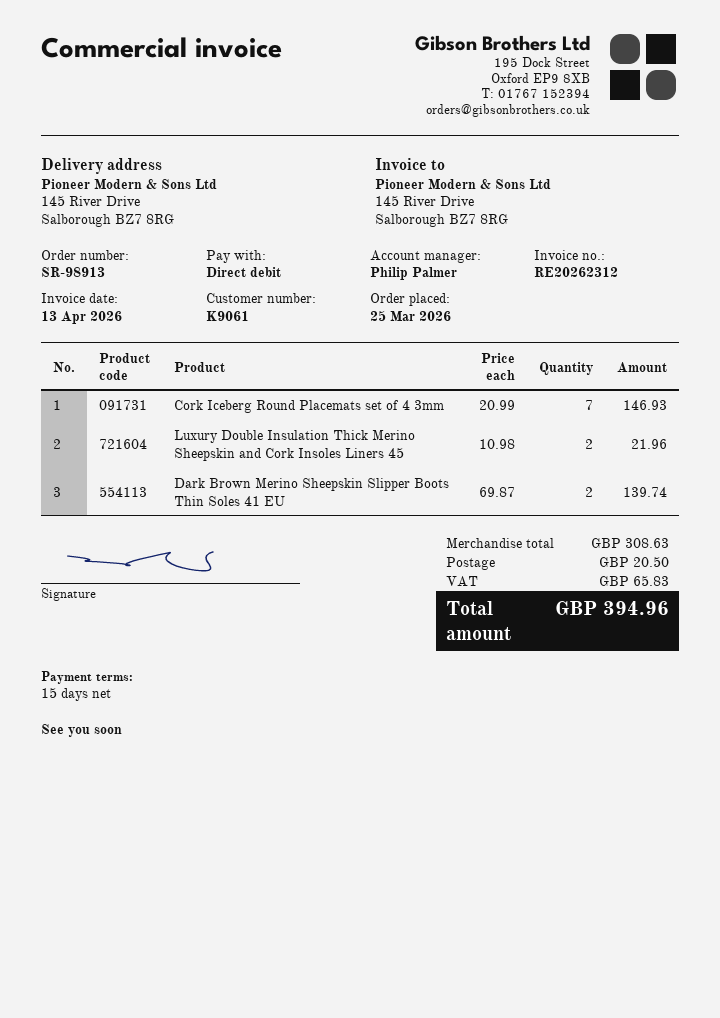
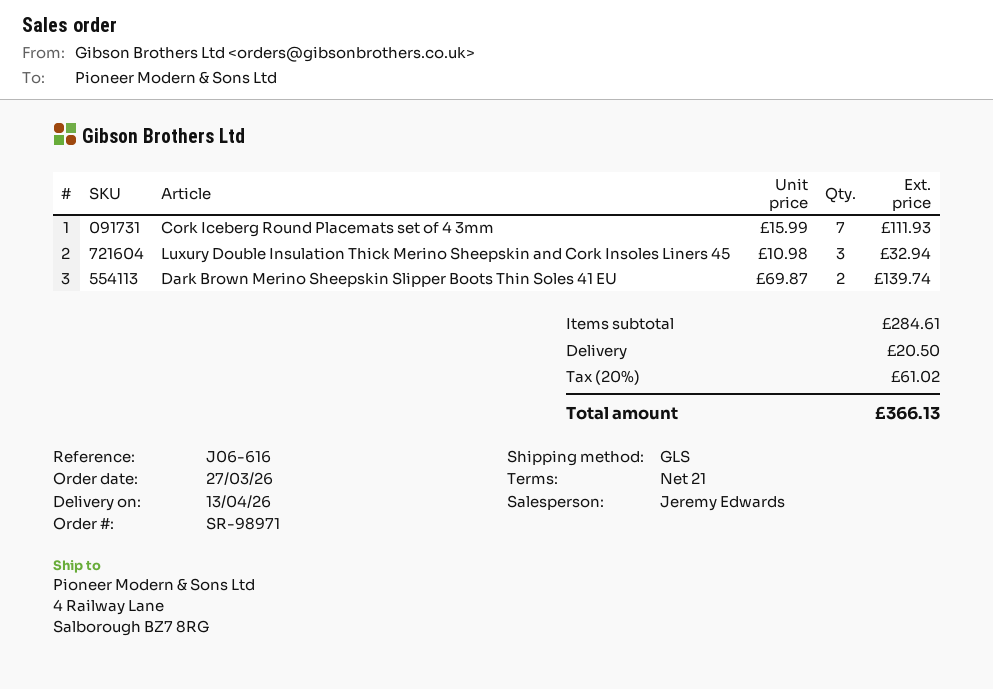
order number: SR-98913 -> SR-98971
order date: 2026-03-25 -> 2026-03-27
payment terms: 15 days -> 21 days
sales rep: Philip Palmer -> Jeremy Edwards
ship to: 145 River Drive, Salborough BZ7 8RG -> 4 Railway Lane, Salborough BZ7 8RG
Cork Iceberg Round Placemats set of 4 3mm: 7 x 20.99 = 146.93 -> 7 x 15.99 = 111.93
Luxury Double Insulation Thick Merino Sheepskin and Cork Insoles Liners 45: 2 x 10.98 = 21.96 -> 3 x 10.98 = 32.94
subtotal: 308.63 -> 284.61
tax: 65.83 -> 61.02
total: 394.96 -> 366.13

